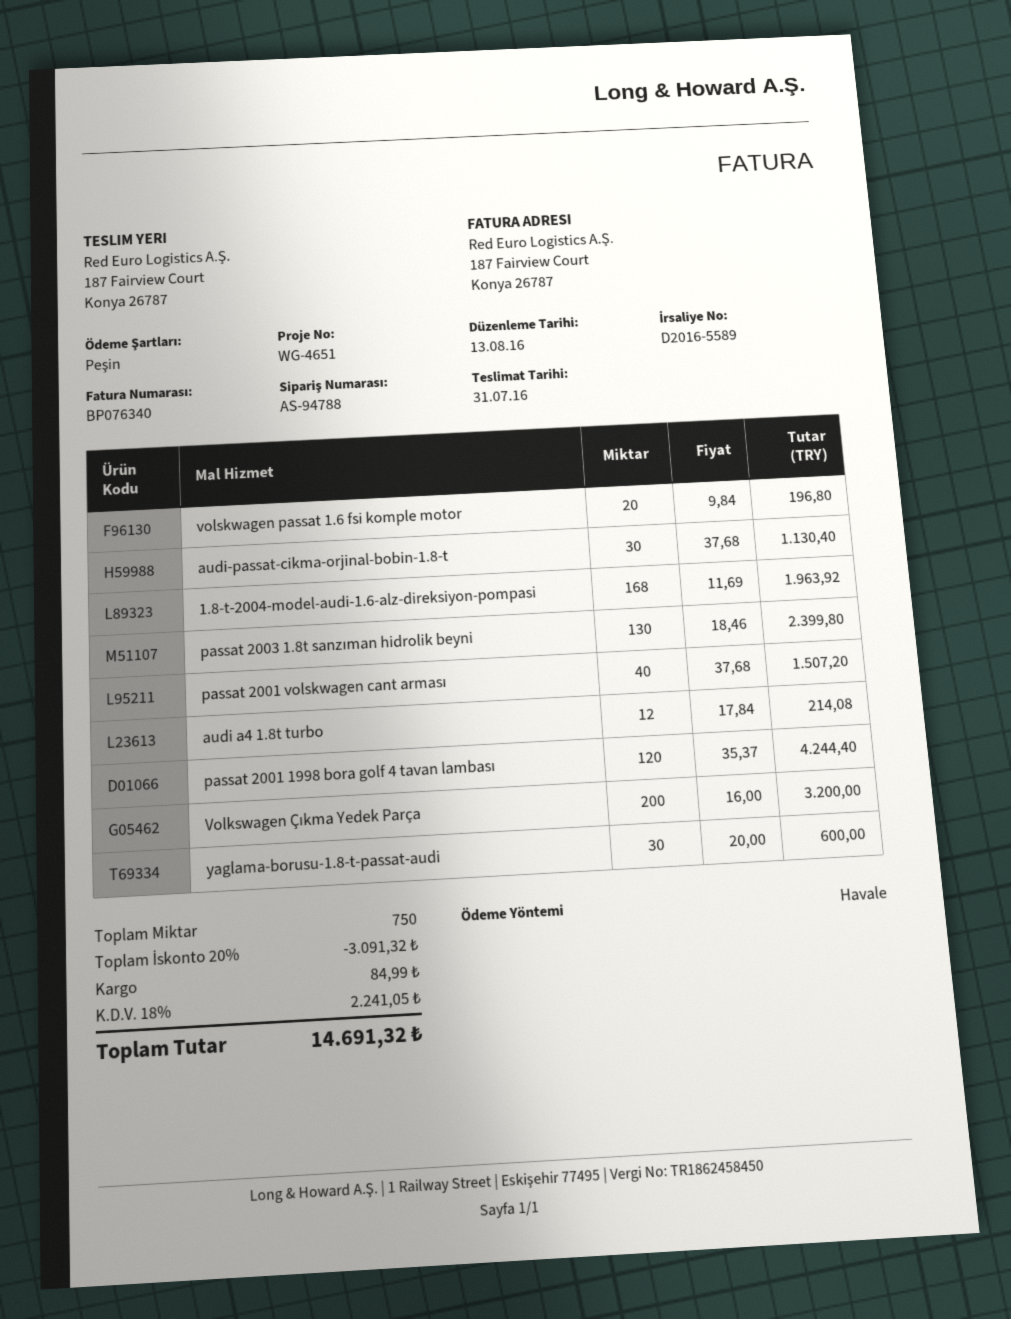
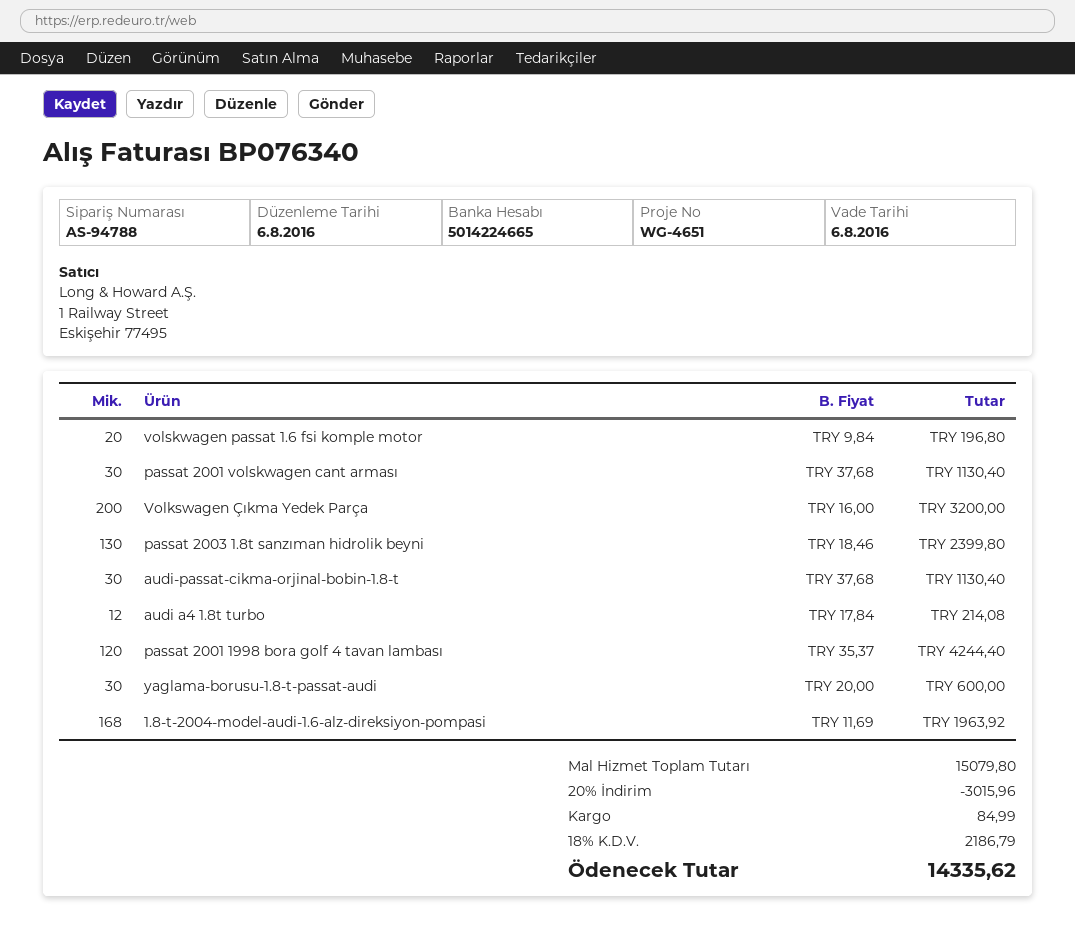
invoice date: 2016-08-13 -> 2016-08-06
passat 2001 volskwagen cant arması: 40 x 37.68 = 1507.20 -> 30 x 37.68 = 1130.40
discount: 20% = 3091.32 -> 20% = 3015.96
tax: 18% = 2241.05 -> 18% = 2186.79
total: 14691.32 -> 14335.62

